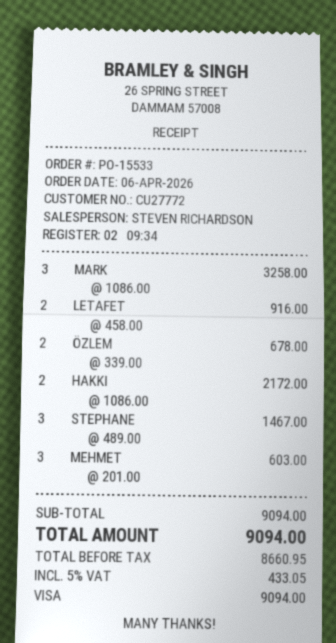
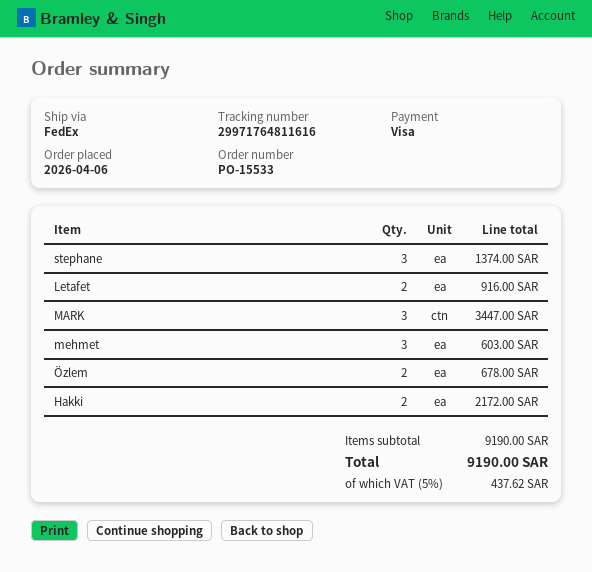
MARK: 3 for 3258.00 -> 3 for 3447.00
STEPHANE: 3 for 1467.00 -> 3 for 1374.00
subtotal: 9094.00 -> 9190.00
tax: 5% = 433.05 -> 5% = 437.62
total: 9094.00 -> 9190.00

